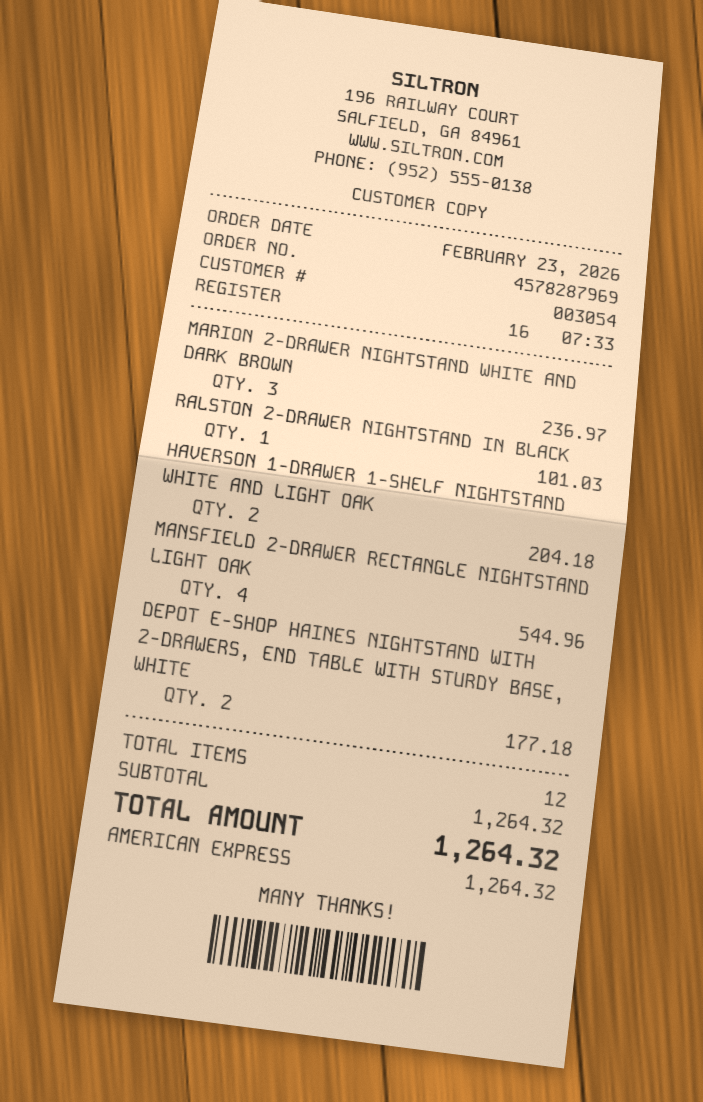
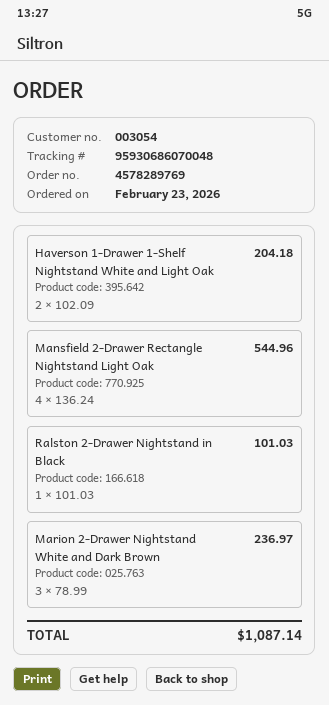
order number: 4578287969 -> 4578289769
DEPOT E-SHOP HAINES NIGHTSTAND WITH 2-DRAWERS, END TABLE WITH STURDY BASE, WHITE: 2 for 177.18 -> none
total: 1264.32 -> 1087.14

